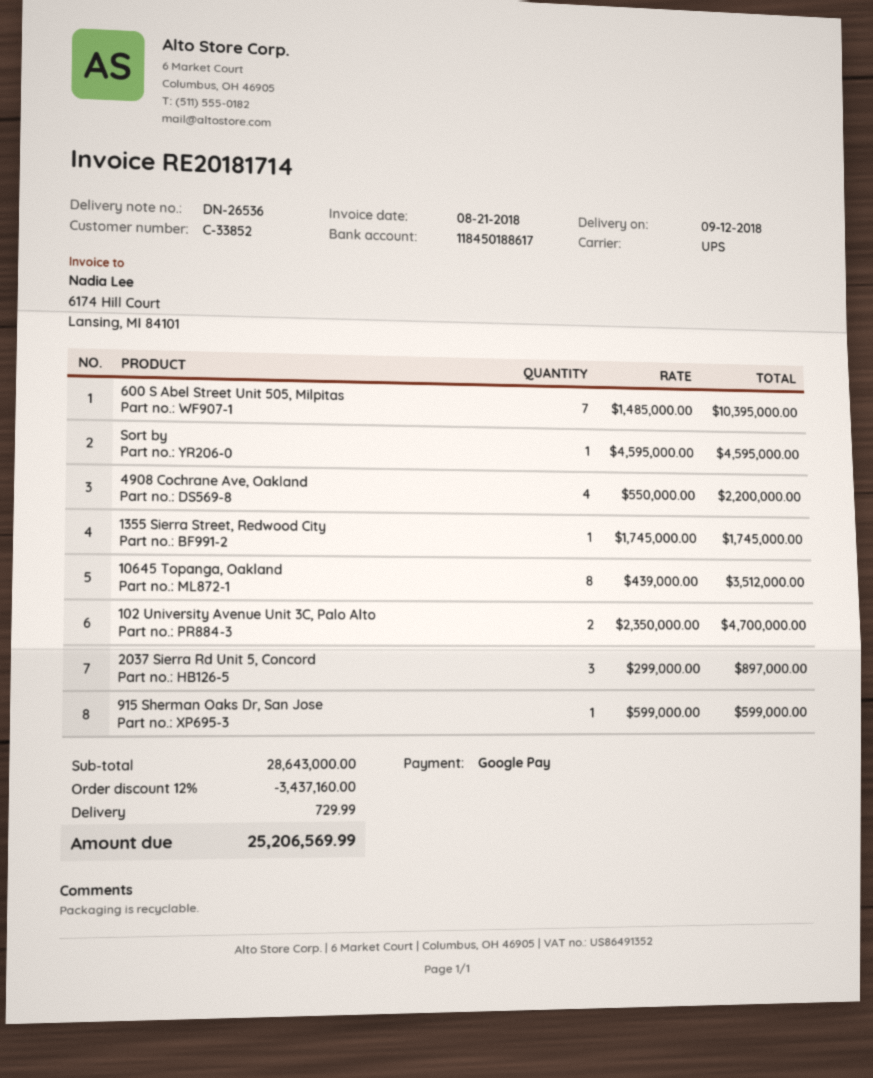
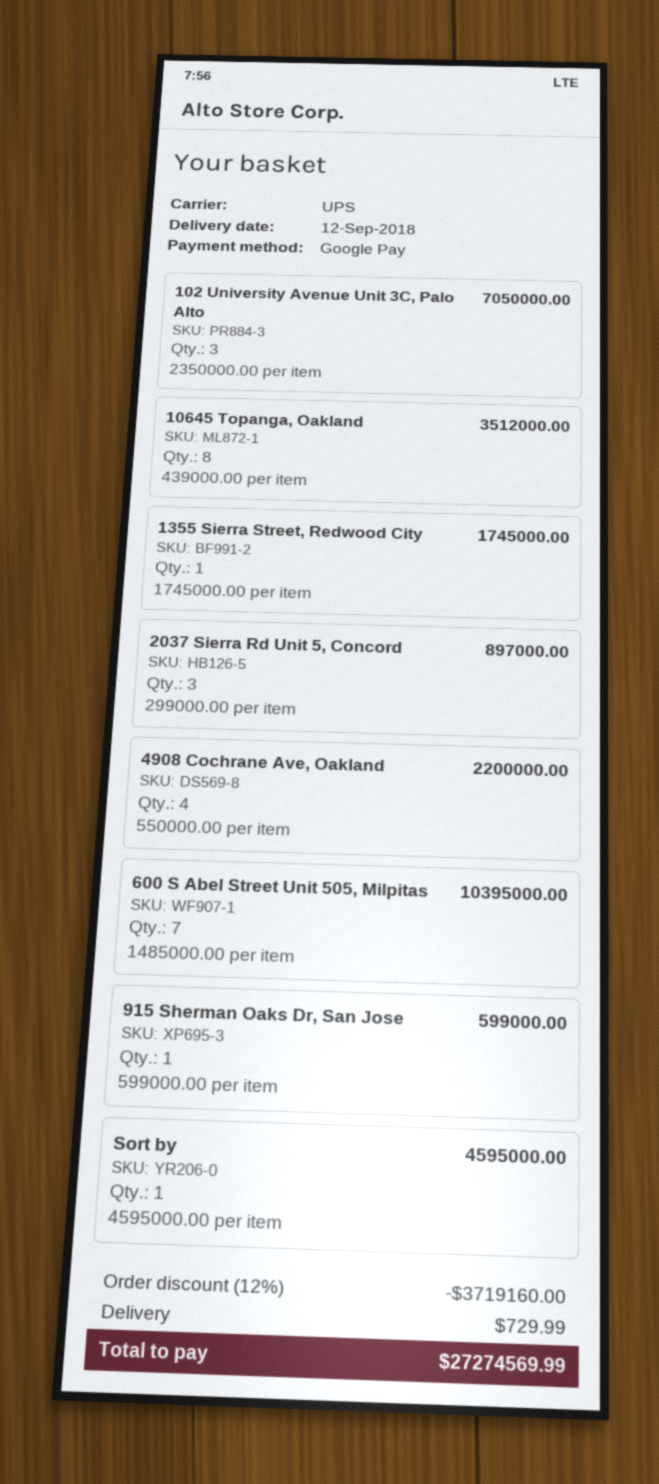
102 University Avenue Unit 3C, Palo Alto: 2 x 2350000.00 = 4700000.00 -> 3 x 2350000.00 = 7050000.00
discount: 12% = 3437160.00 -> 12% = 3719160.00
total: 25206569.99 -> 27274569.99

